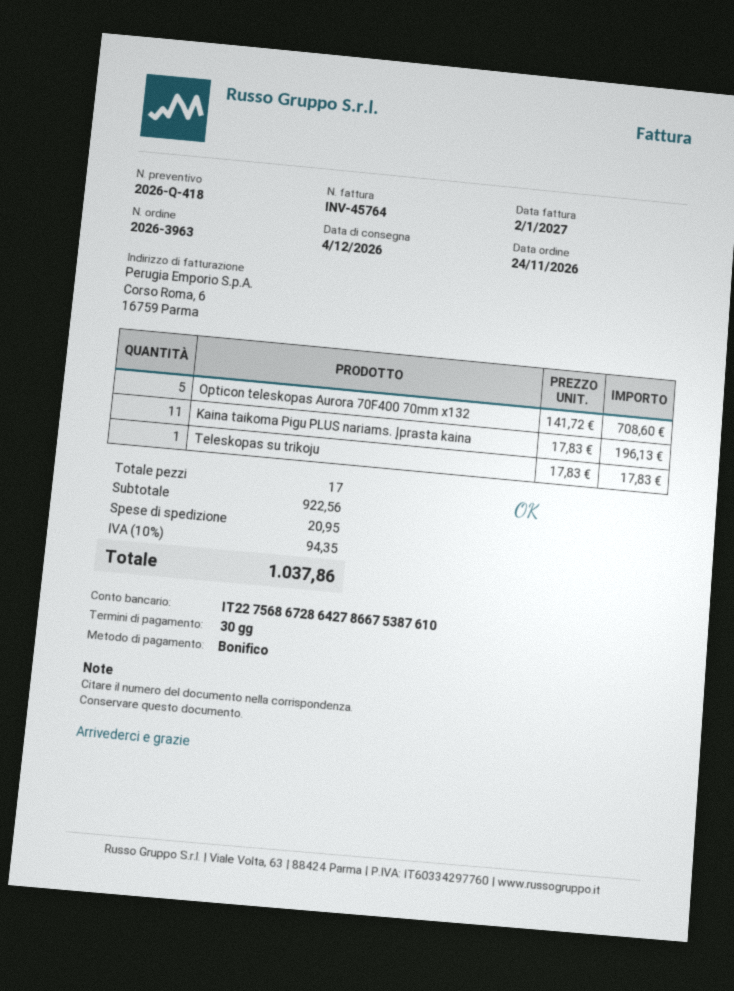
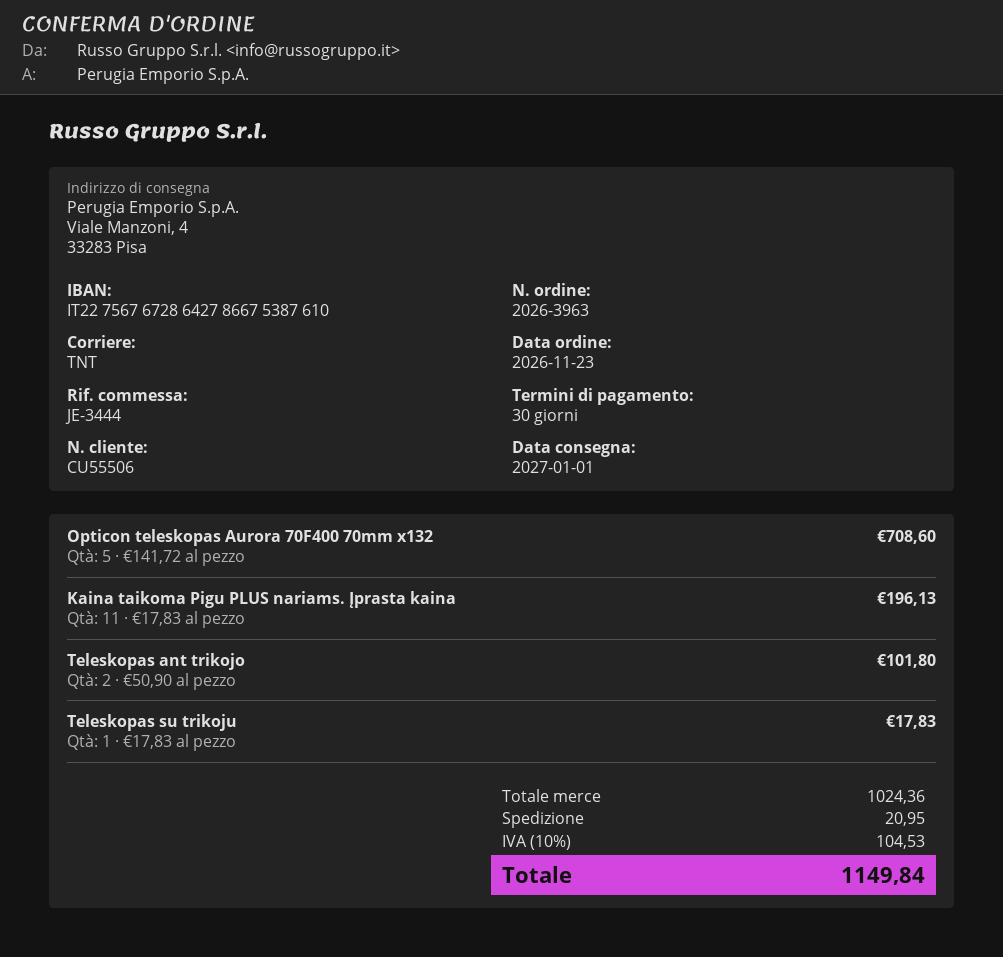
order date: 2026-11-24 -> 2026-11-23
delivery date: 2026-12-04 -> 2027-01-01
bank account: IT2275686728642786675387610 -> IT2275676728642786675387610
Teleskopas ant trikojo: none -> 2 x 50.90 = 101.80
subtotal: 922.56 -> 1024.36
tax: 10% = 94.35 -> 10% = 104.53
total: 1037.86 -> 1149.84

